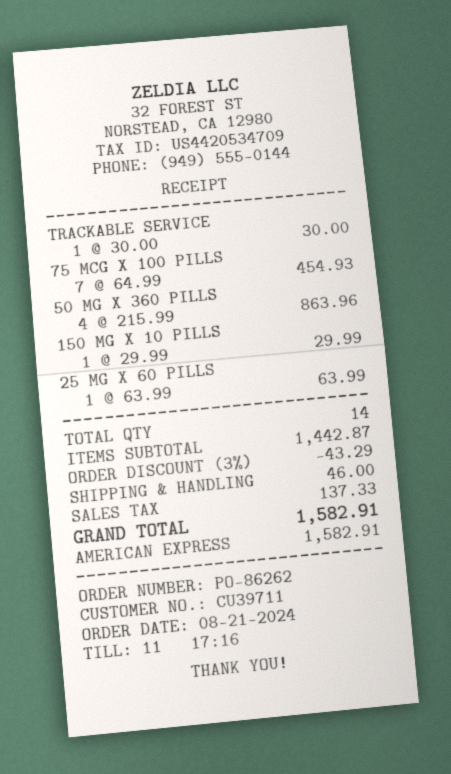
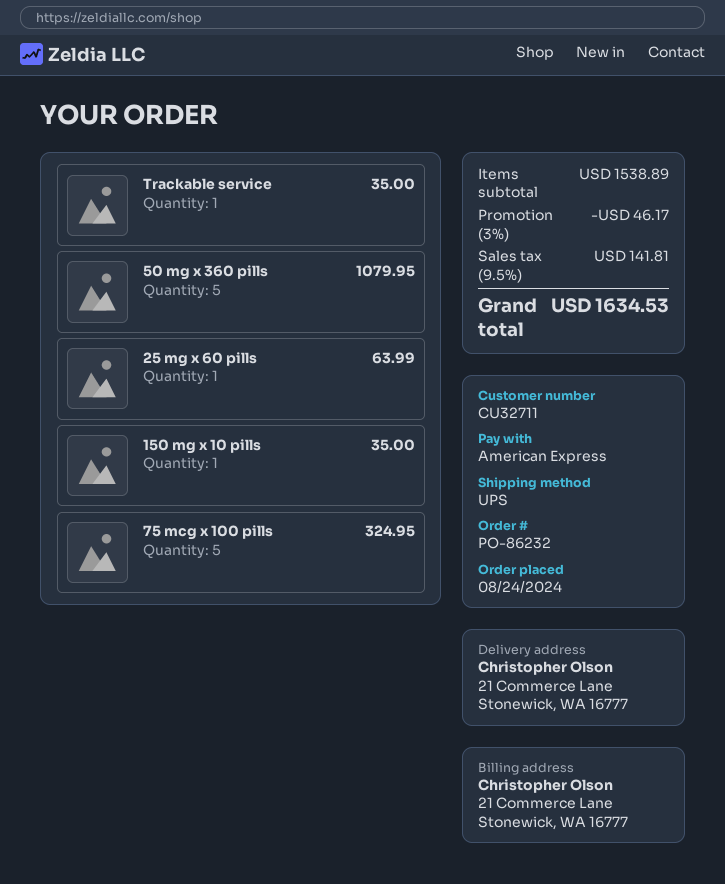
order number: PO-86262 -> PO-86232
order date: 2024-08-21 -> 2024-08-24
customer number: CU39711 -> CU32711
TRACKABLE SERVICE: 1 for 30.00 -> 1 for 35.00
75 MCG X 100 PILLS: 7 for 454.93 -> 5 for 324.95
50 MG X 360 PILLS: 4 for 863.96 -> 5 for 1079.95
150 MG X 10 PILLS: 1 for 29.99 -> 1 for 35.00
subtotal: 1442.87 -> 1538.89
discount: 3% = 43.29 -> 3% = 46.17
shipping: 46.00 -> none
tax: 137.33 -> 141.81
total: 1582.91 -> 1634.53

